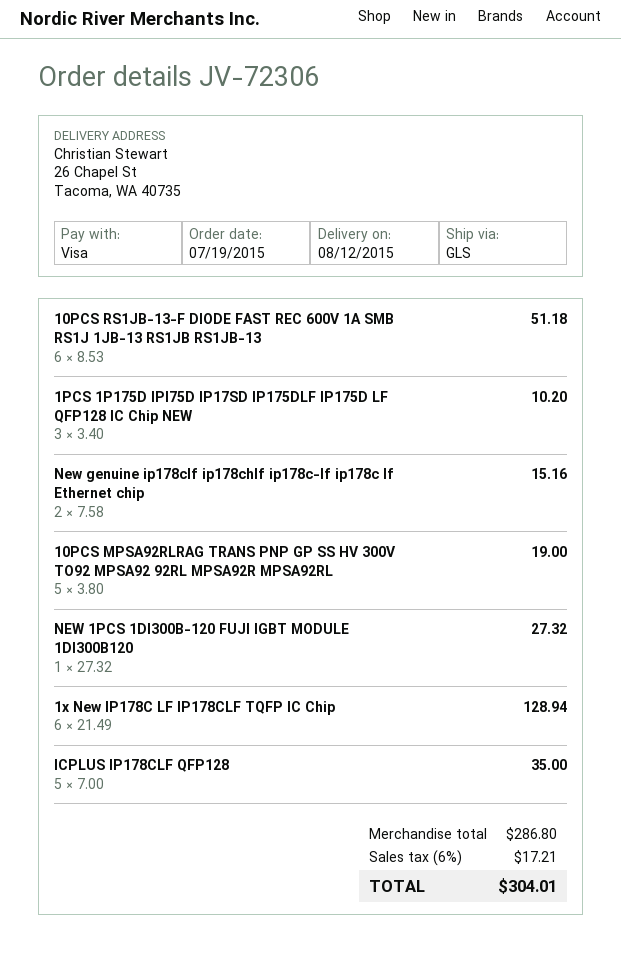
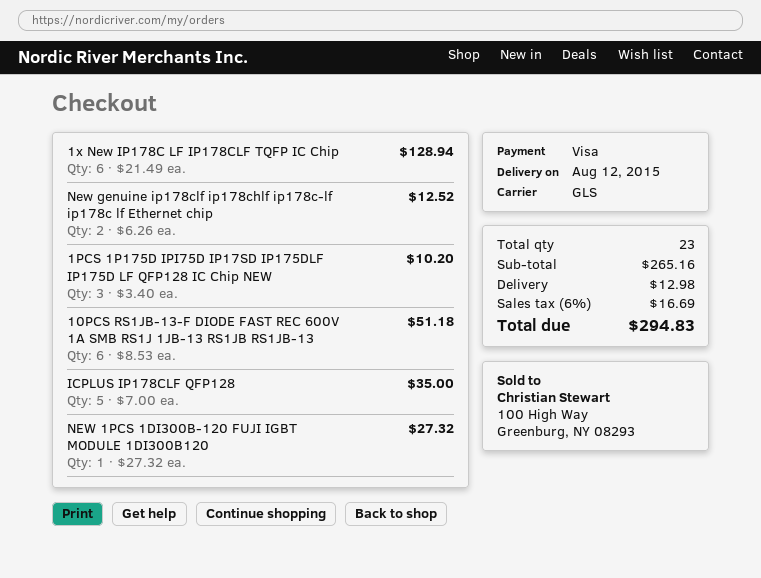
New genuine ip178clf ip178chlf ip178c-lf ip178c lf Ethernet chip: 2 x 7.58 = 15.16 -> 2 x 6.26 = 12.52
10PCS MPSA92RLRAG TRANS PNP GP SS HV 300V TO92 MPSA92 92RL MPSA92R MPSA92RL: 5 x 3.80 = 19.00 -> none
subtotal: 286.80 -> 265.16
shipping: none -> 12.98
tax: 6% = 17.21 -> 6% = 16.69
total: 304.01 -> 294.83

